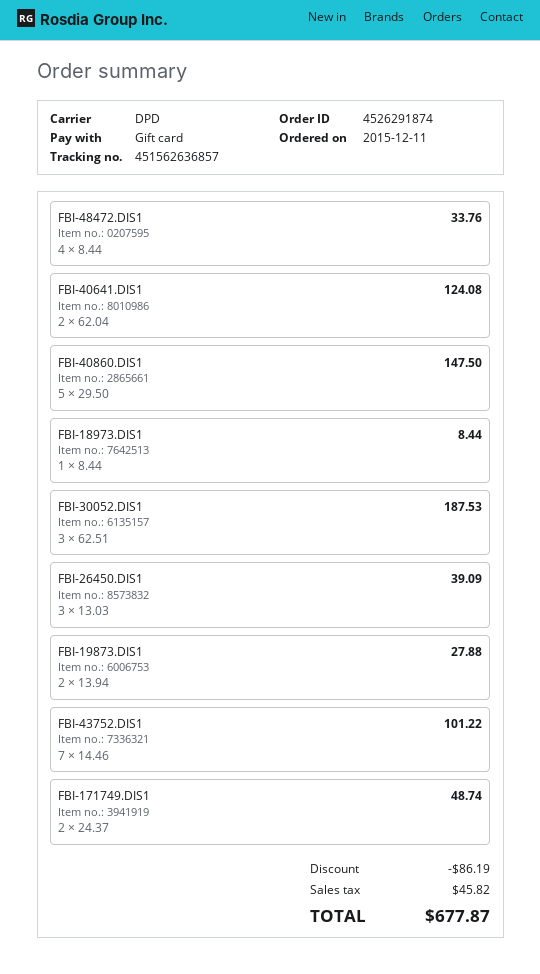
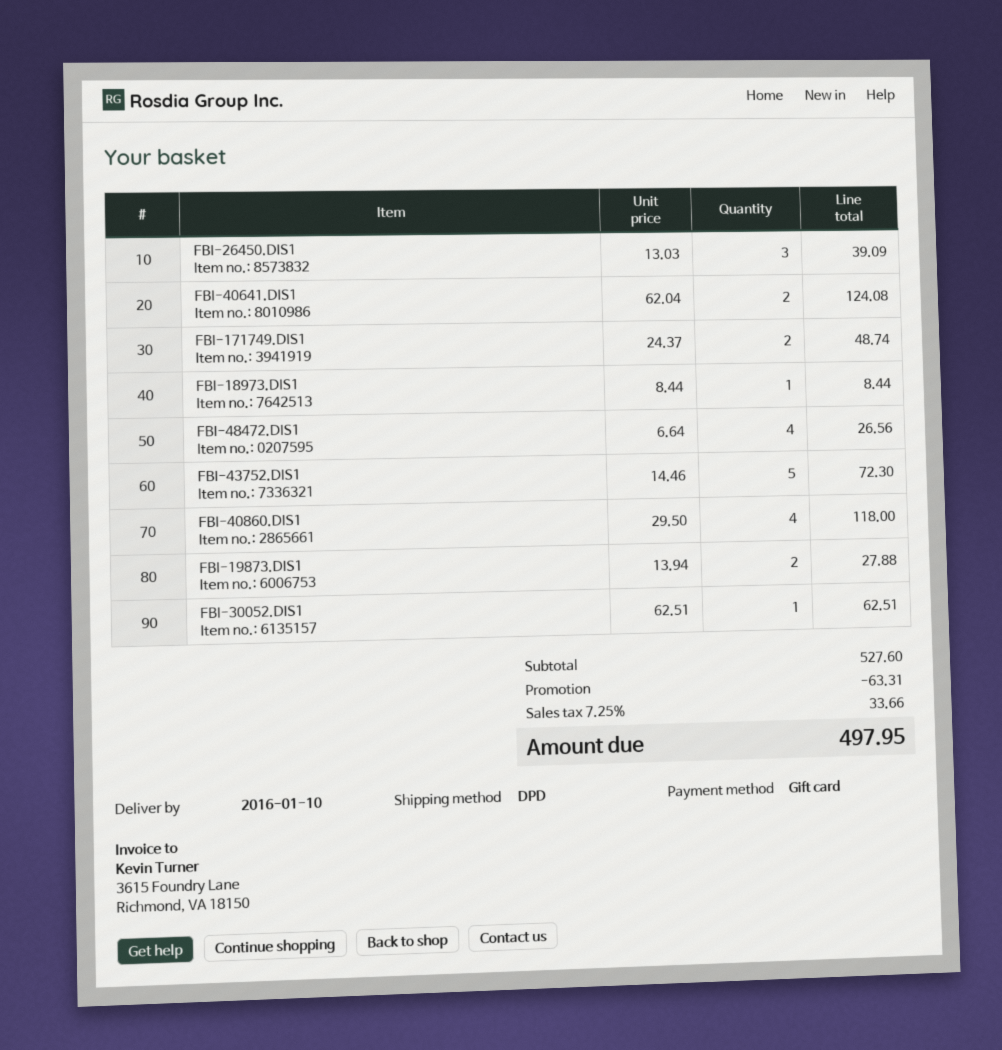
FBI-48472.DIS1: 4 x 8.44 = 33.76 -> 4 x 6.64 = 26.56
FBI-40860.DIS1: 5 x 29.50 = 147.50 -> 4 x 29.50 = 118.00
FBI-30052.DIS1: 3 x 62.51 = 187.53 -> 1 x 62.51 = 62.51
FBI-43752.DIS1: 7 x 14.46 = 101.22 -> 5 x 14.46 = 72.30
discount: 86.19 -> 63.31
tax: 45.82 -> 33.66
total: 677.87 -> 497.95

